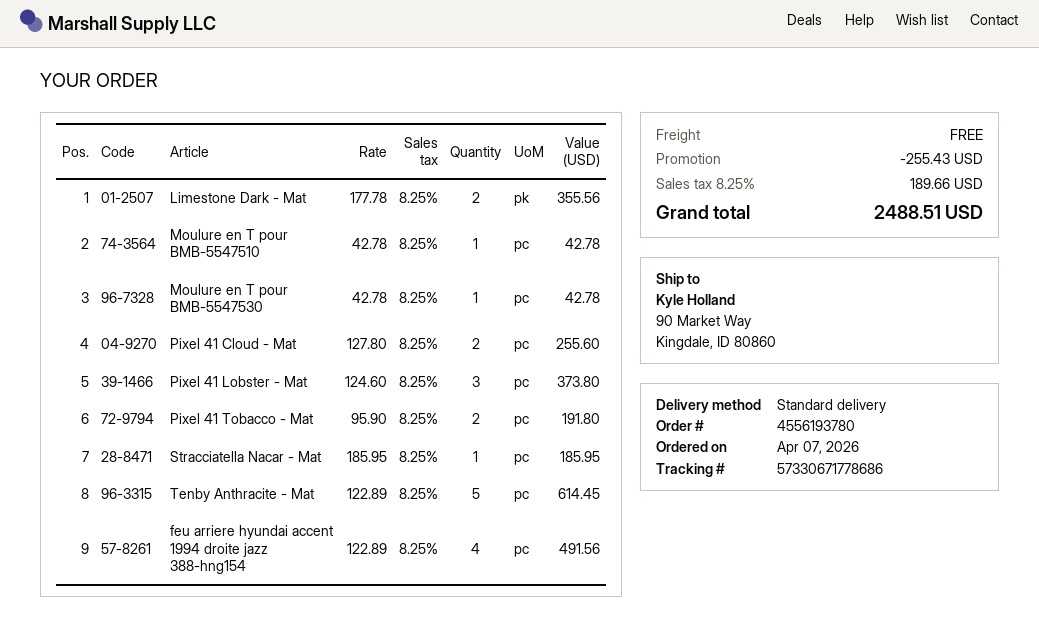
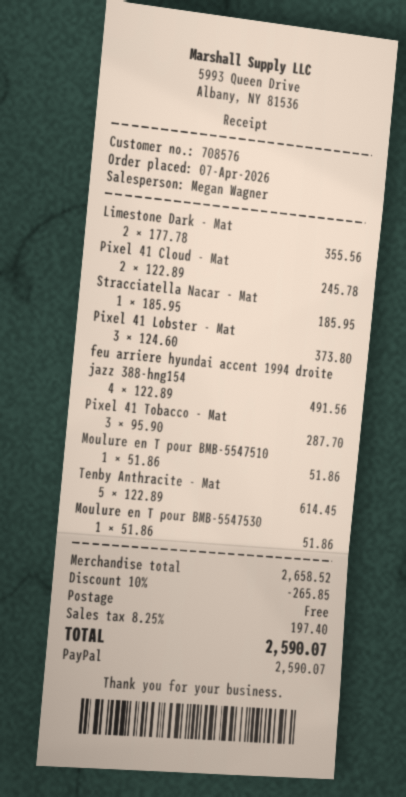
Moulure en T pour BMB-5547510: 1 x 42.78 = 42.78 -> 1 x 51.86 = 51.86
Moulure en T pour BMB-5547530: 1 x 42.78 = 42.78 -> 1 x 51.86 = 51.86
Pixel 41 Cloud - Mat: 2 x 127.80 = 255.60 -> 2 x 122.89 = 245.78
Pixel 41 Tobacco - Mat: 2 x 95.90 = 191.80 -> 3 x 95.90 = 287.70
discount: 255.43 -> 265.85
tax: 8.25% = 189.66 -> 8.25% = 197.40
total: 2488.51 -> 2590.07

